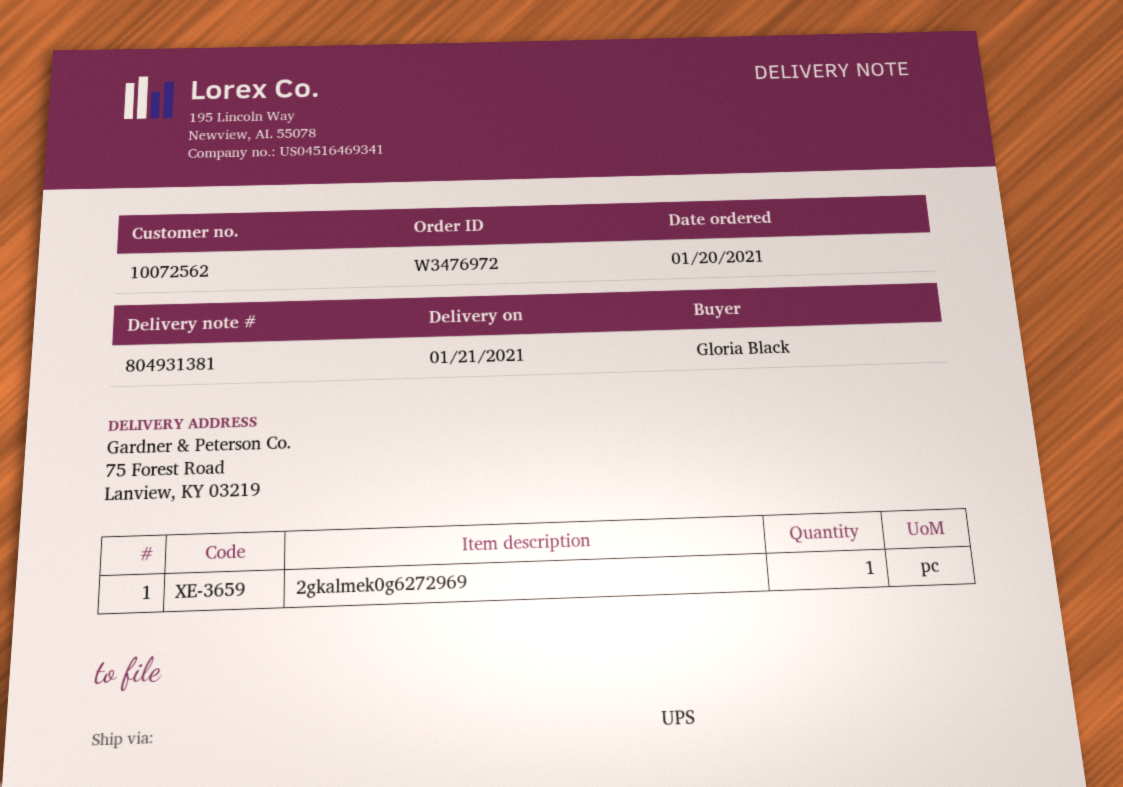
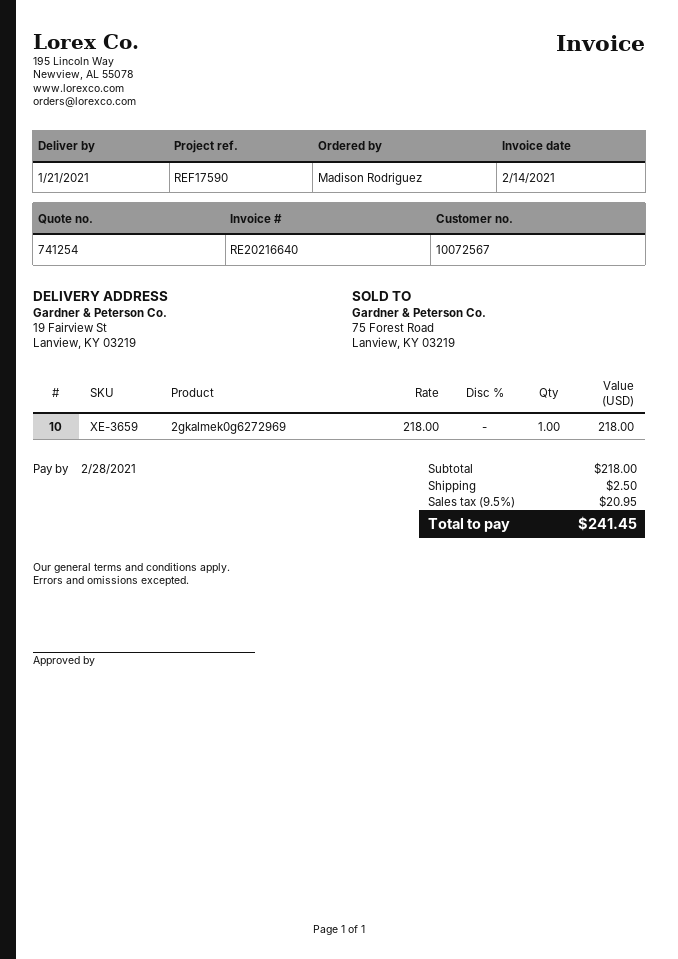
customer number: 10072562 -> 10072567
ordered by: Gloria Black -> Madison Rodriguez
ship to: 75 Forest Road, Lanview, KY 03219 -> 19 Fairview St, Lanview, KY 03219

